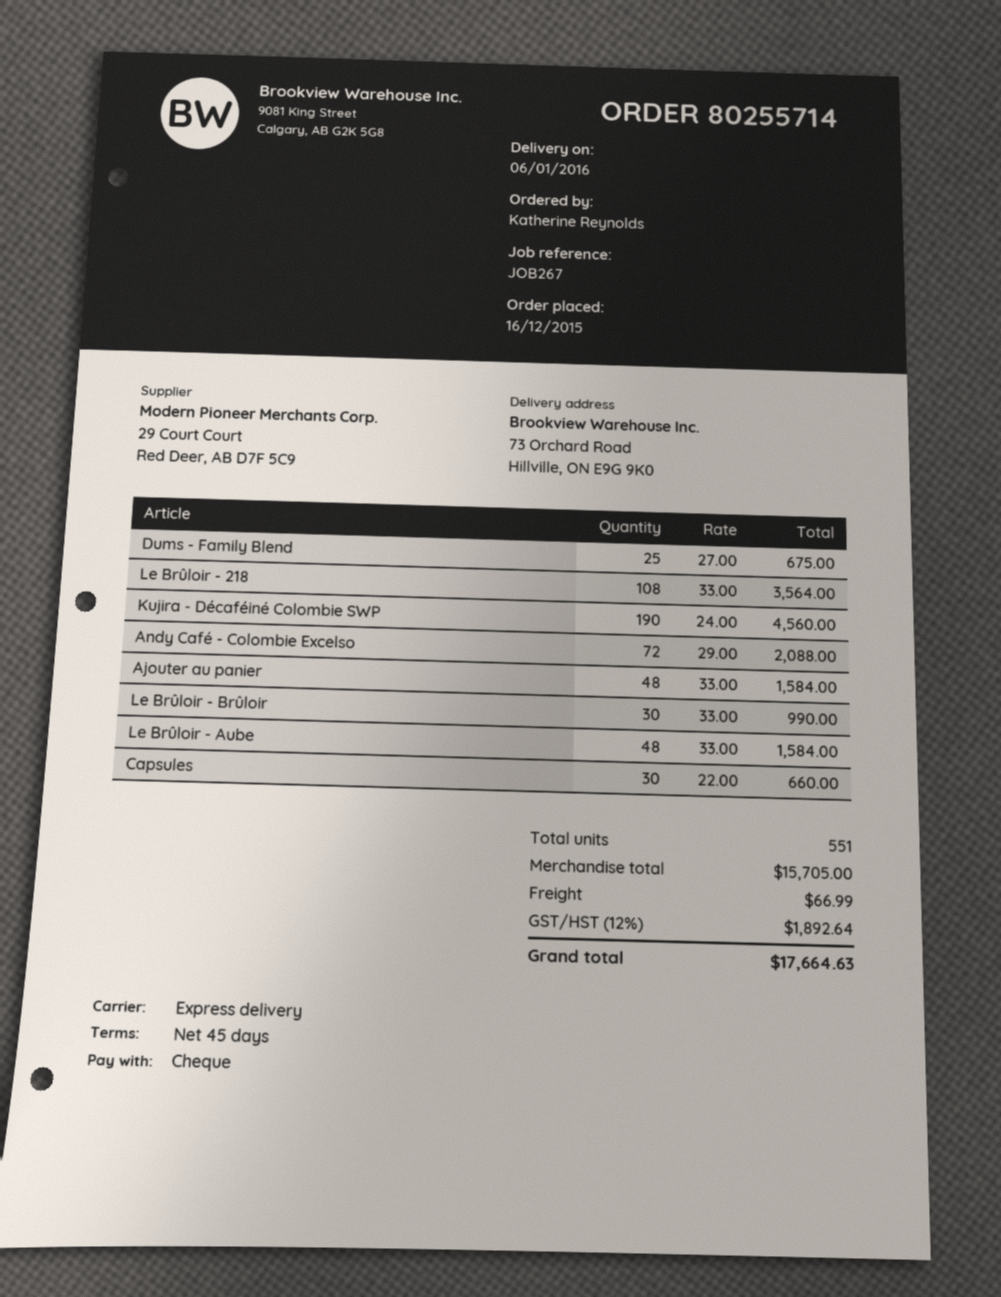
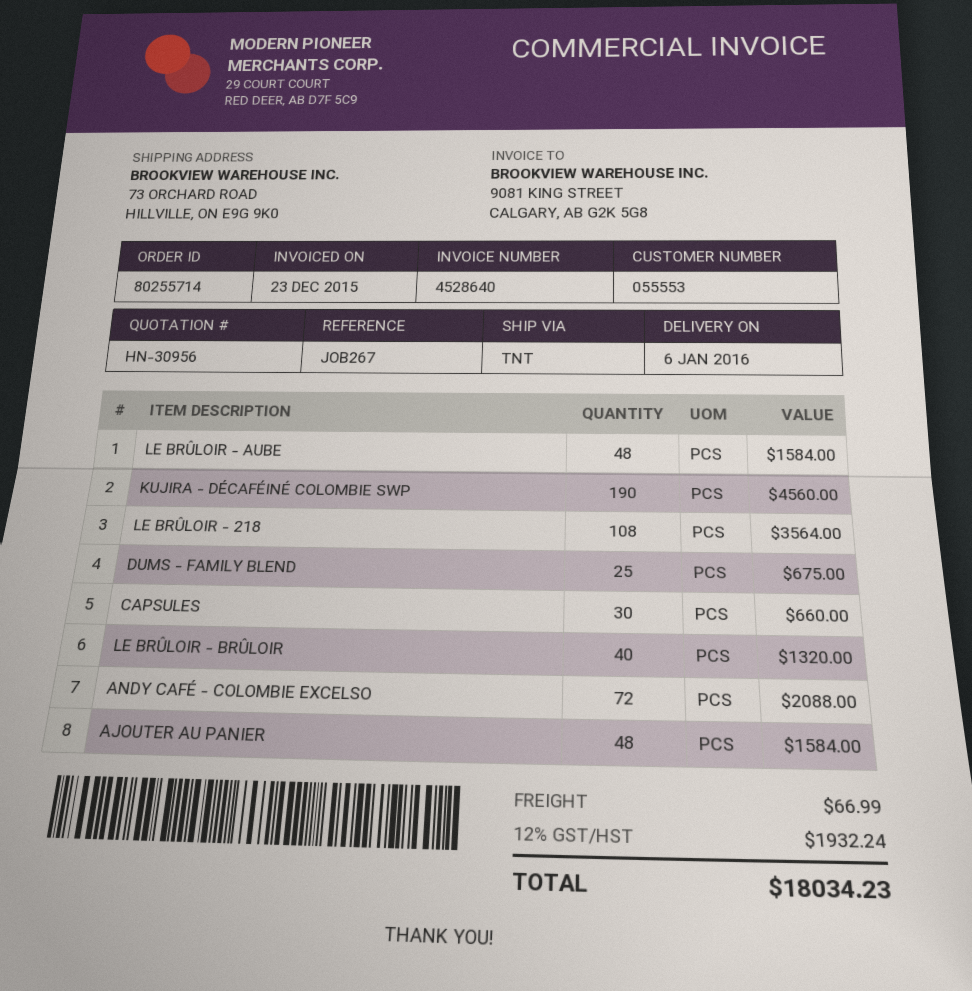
shipping method: express -> TNT
Le Brûloir - Brûloir: 30 for 990.00 -> 40 for 1320.00
tax: 12% = 1892.64 -> 12% = 1932.24
total: 17664.63 -> 18034.23

